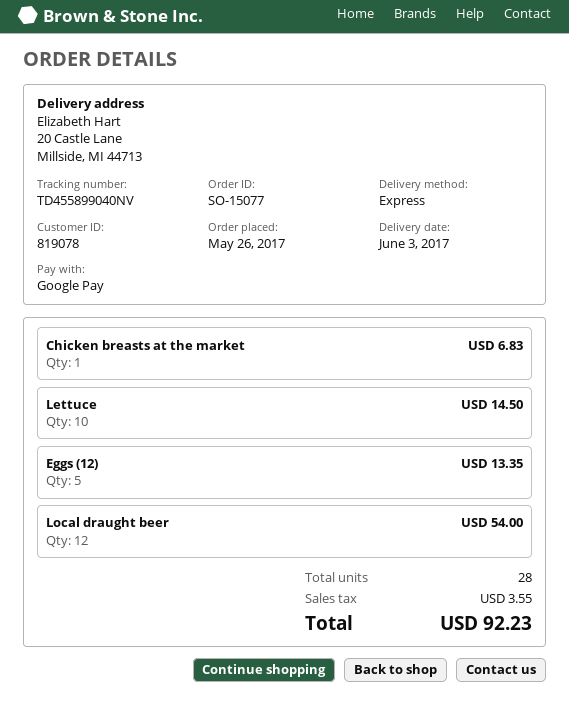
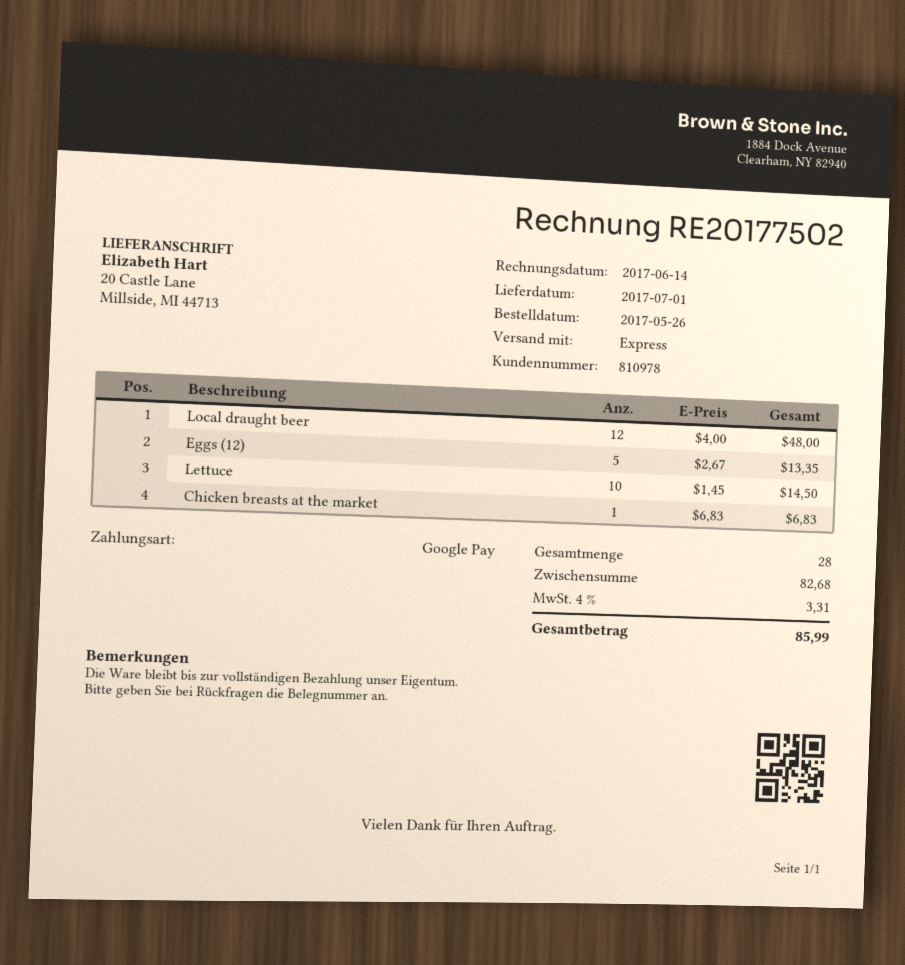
delivery date: 2017-06-03 -> 2017-07-01
customer number: 819078 -> 810978
Local draught beer: 12 for 54.00 -> 12 for 48.00
tax: 3.55 -> 3.31
total: 92.23 -> 85.99

